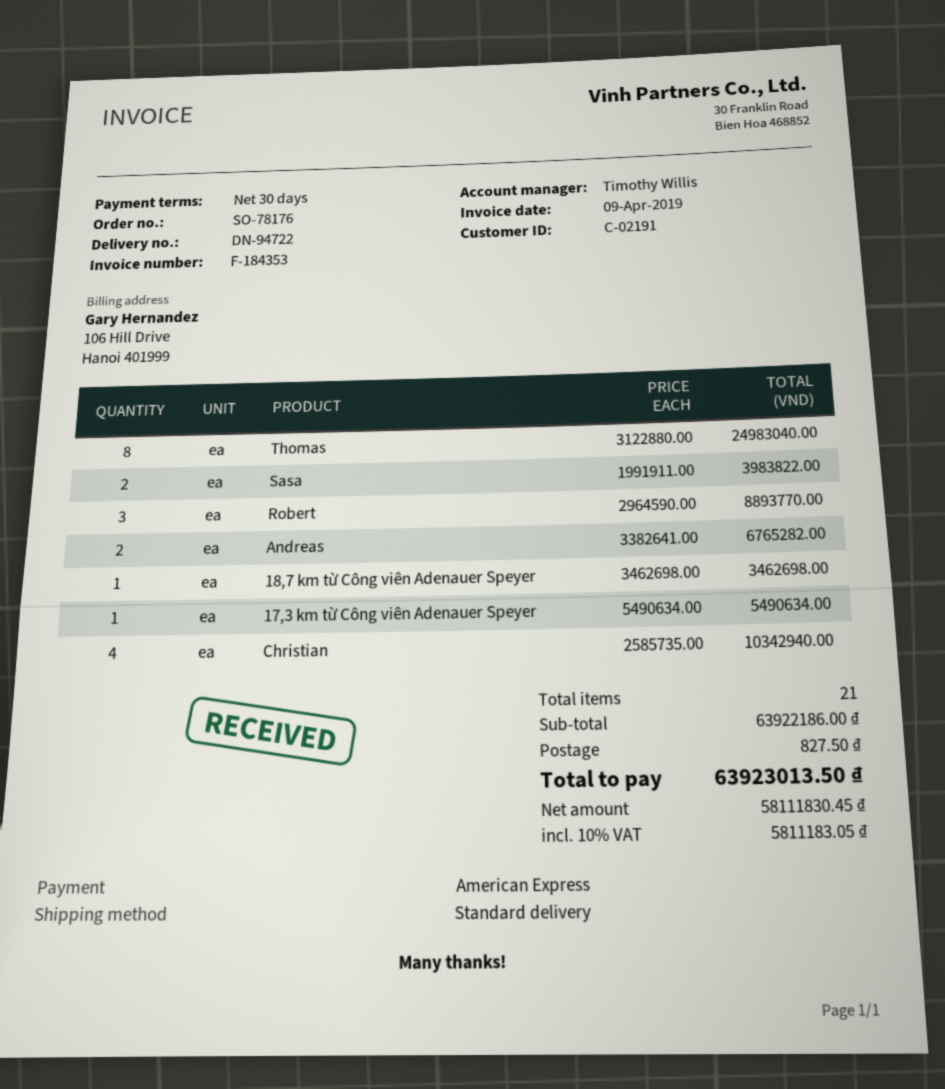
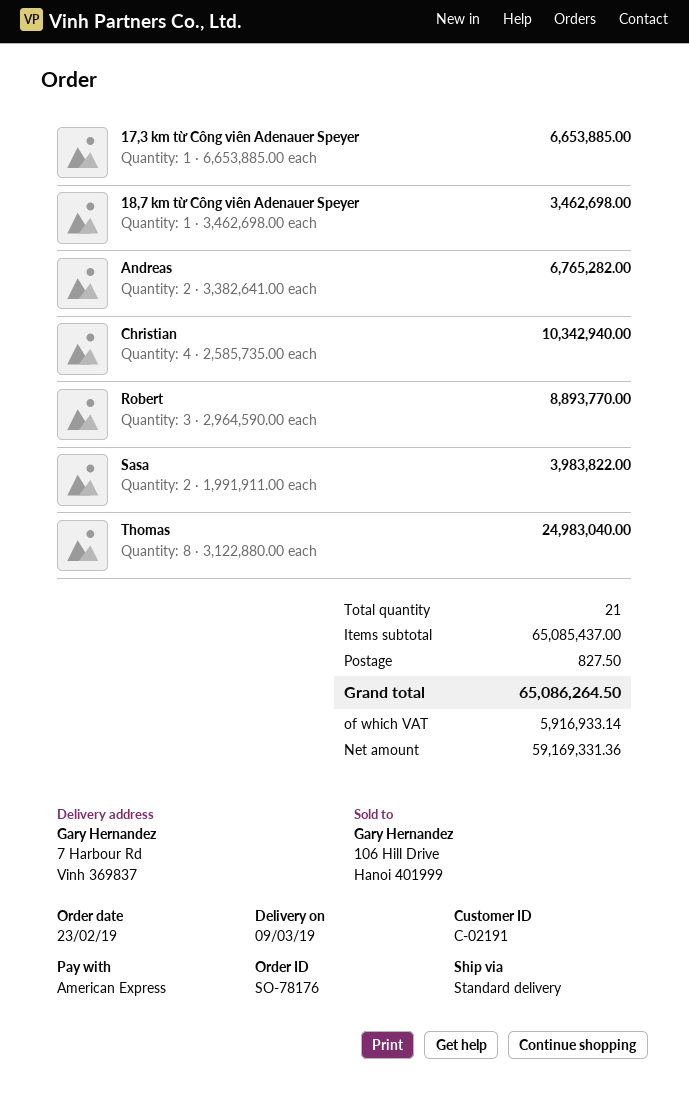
17,3 km từ Công viên Adenauer Speyer: 1 x 5490634.00 = 5490634.00 -> 1 x 6653885.00 = 6653885.00
subtotal: 63922186.00 -> 65085437.00
net: 58111830.45 -> 59169331.36
tax: 5811183.05 -> 5916933.14
total: 63923013.50 -> 65086264.50

